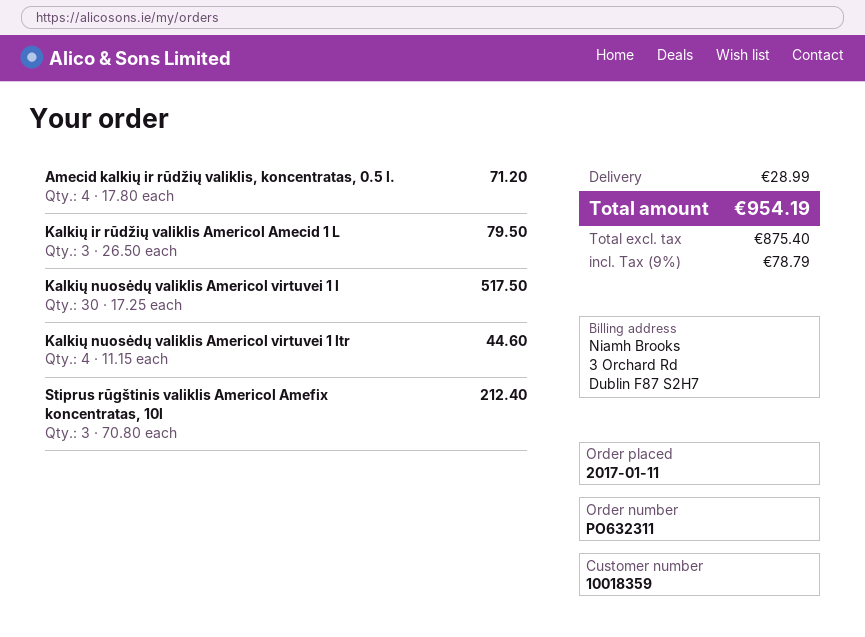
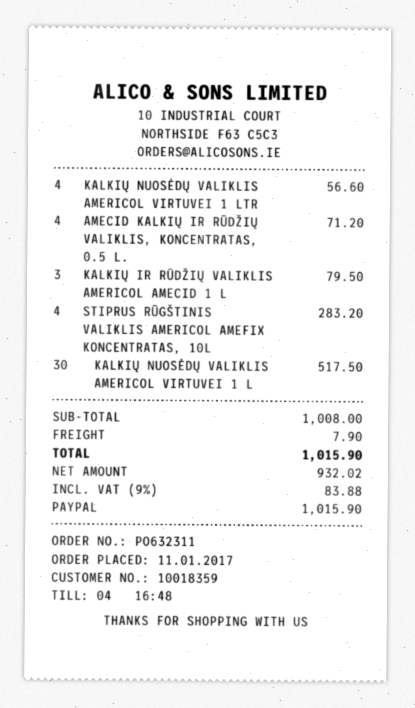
Kalkių nuosėdų valiklis Americol virtuvei 1 ltr: 4 for 44.60 -> 4 for 56.60
Stiprus rūgštinis valiklis Americol Amefix koncentratas, 10l: 3 for 212.40 -> 4 for 283.20
shipping: 28.99 -> 7.90
net: 875.40 -> 932.02
tax: 9% = 78.79 -> 9% = 83.88
total: 954.19 -> 1015.90

